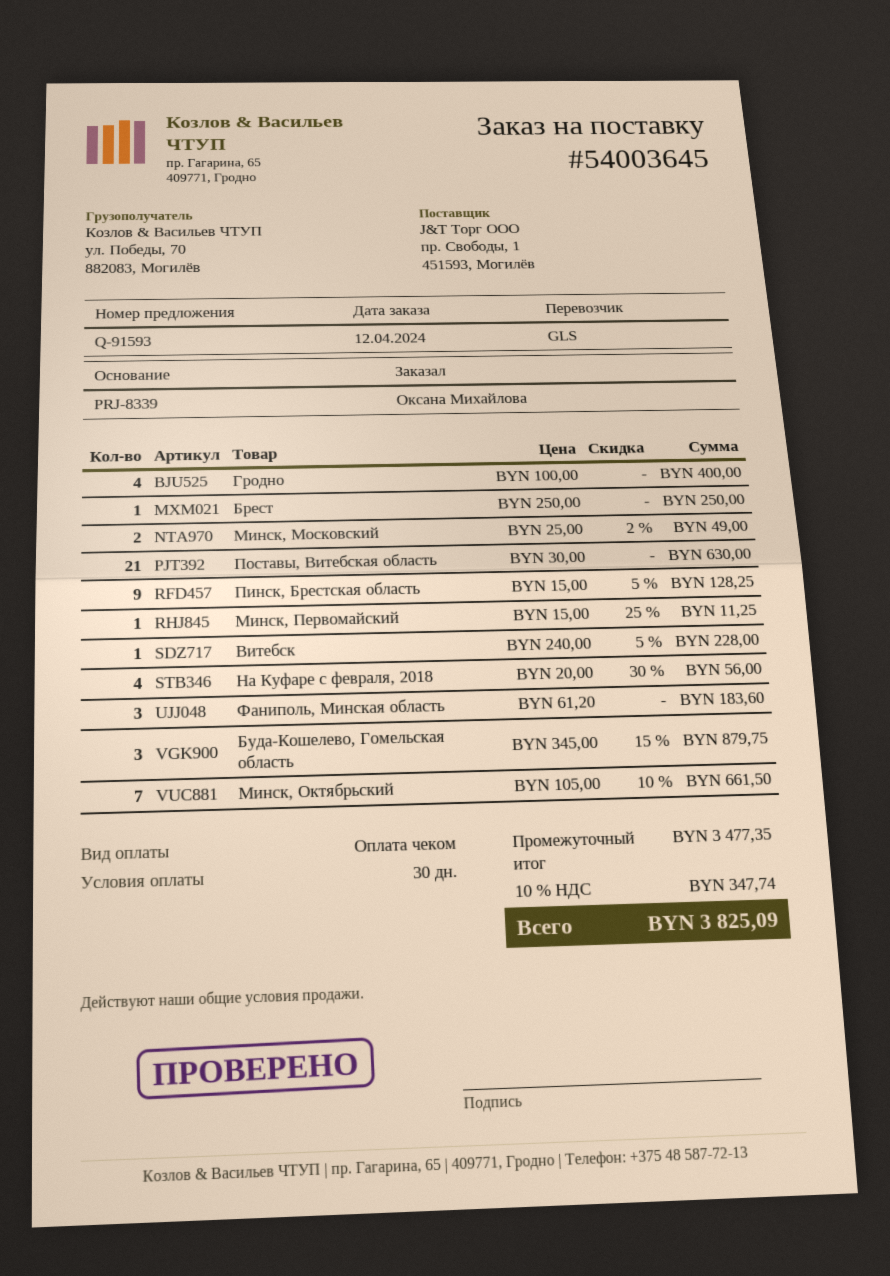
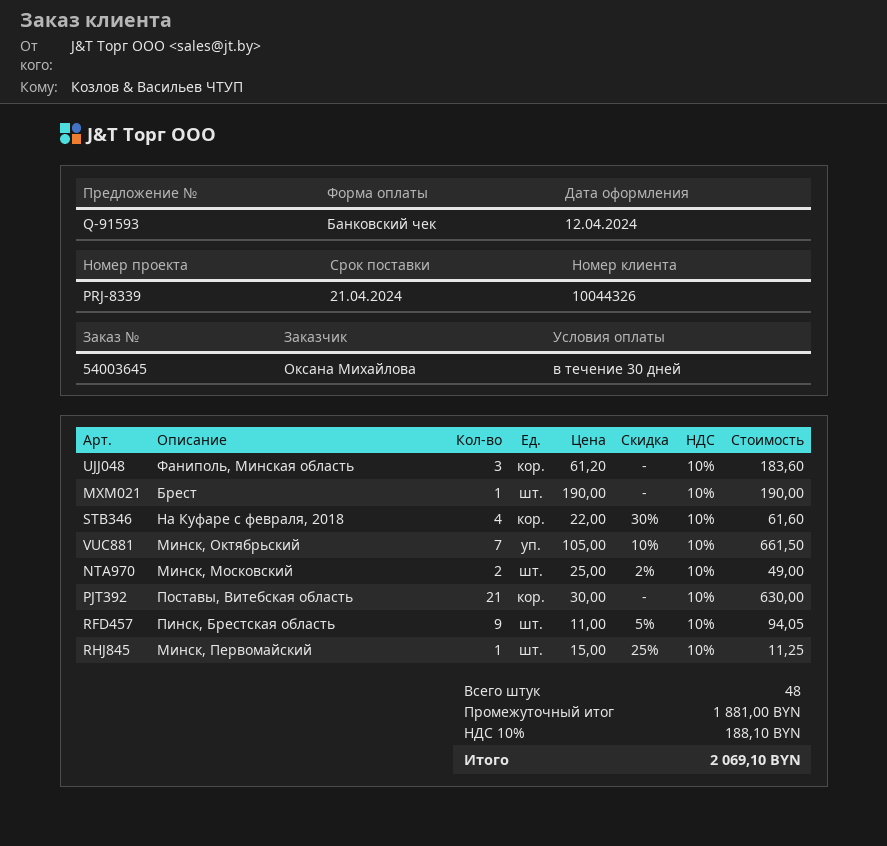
Гродно: 4 x 100.00 = 400.00 -> none
Брест: 1 x 250.00 = 250.00 -> 1 x 190.00 = 190.00
Пинск, Брестская область: 9 x 15.00 - 5% = 128.25 -> 9 x 11.00 - 5% = 94.05
Витебск: 1 x 240.00 - 5% = 228.00 -> none
На Куфаре с февраля, 2018: 4 x 20.00 - 30% = 56.00 -> 4 x 22.00 - 30% = 61.60
Буда-Кошелево, Гомельская область: 3 x 345.00 - 15% = 879.75 -> none
subtotal: 3477.35 -> 1881.00
tax: 10% = 347.74 -> 10% = 188.10
total: 3825.09 -> 2069.10

